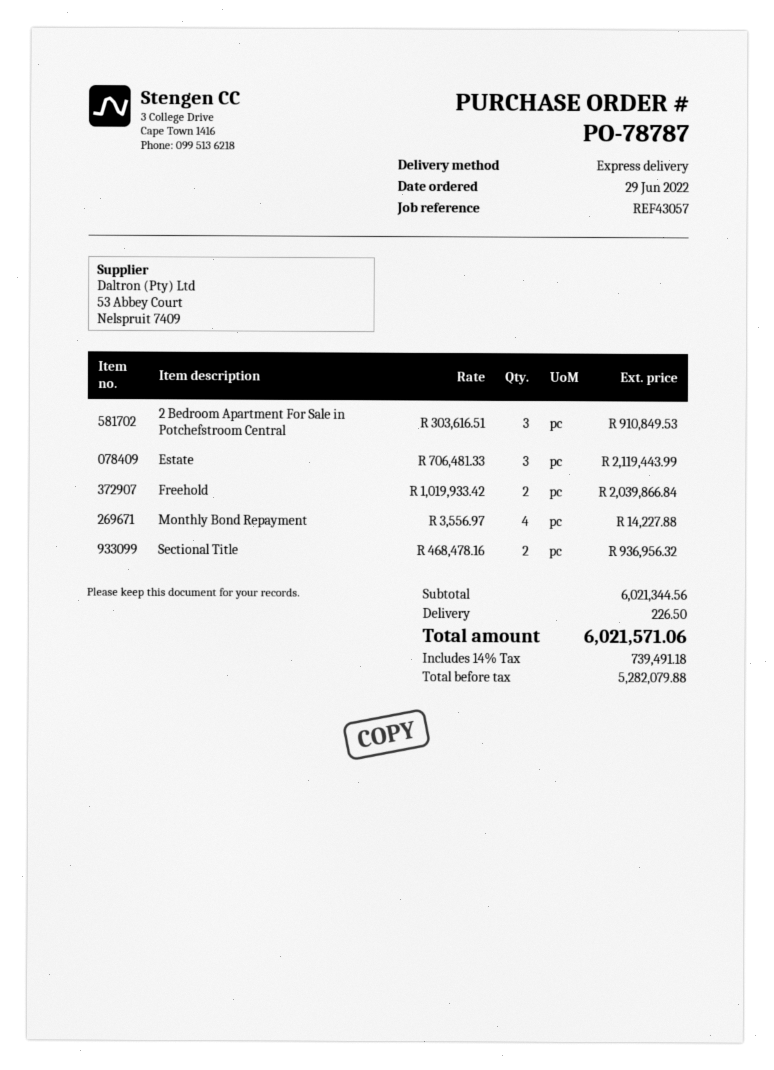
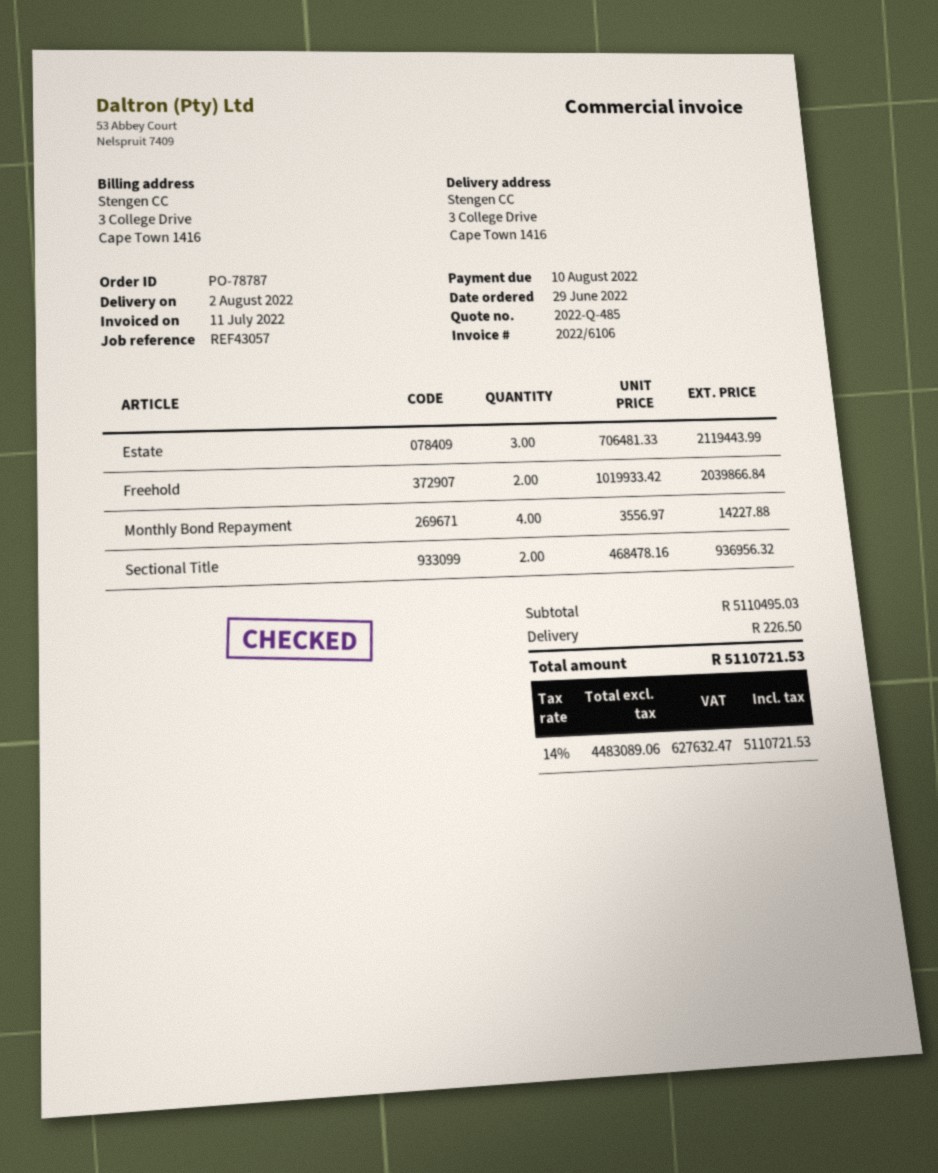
2 Bedroom Apartment For Sale in Potchefstroom Central: 3 x 303616.51 = 910849.53 -> none
subtotal: 6021344.56 -> 5110495.03
net: 5282079.88 -> 4483089.06
tax: 14% = 739491.18 -> 14% = 627632.47
total: 6021571.06 -> 5110721.53

